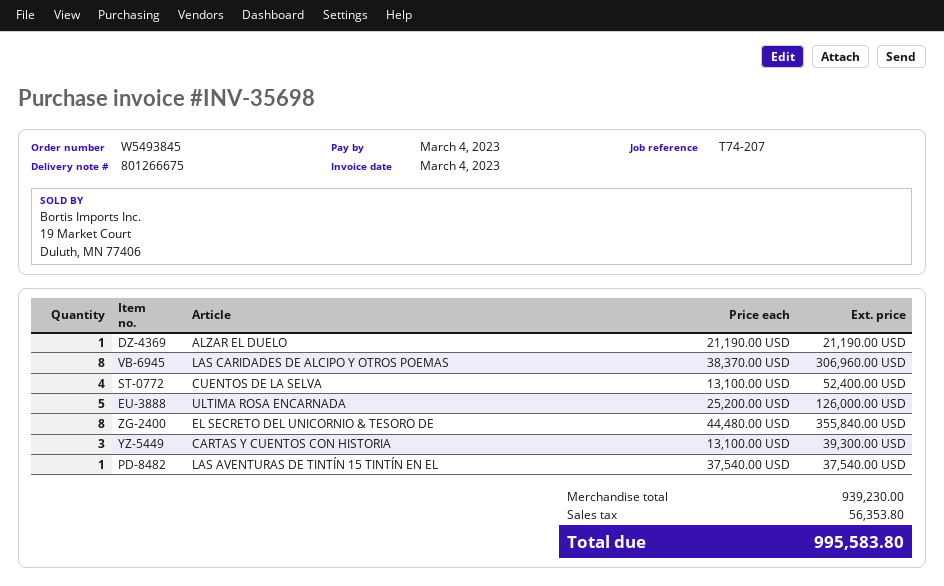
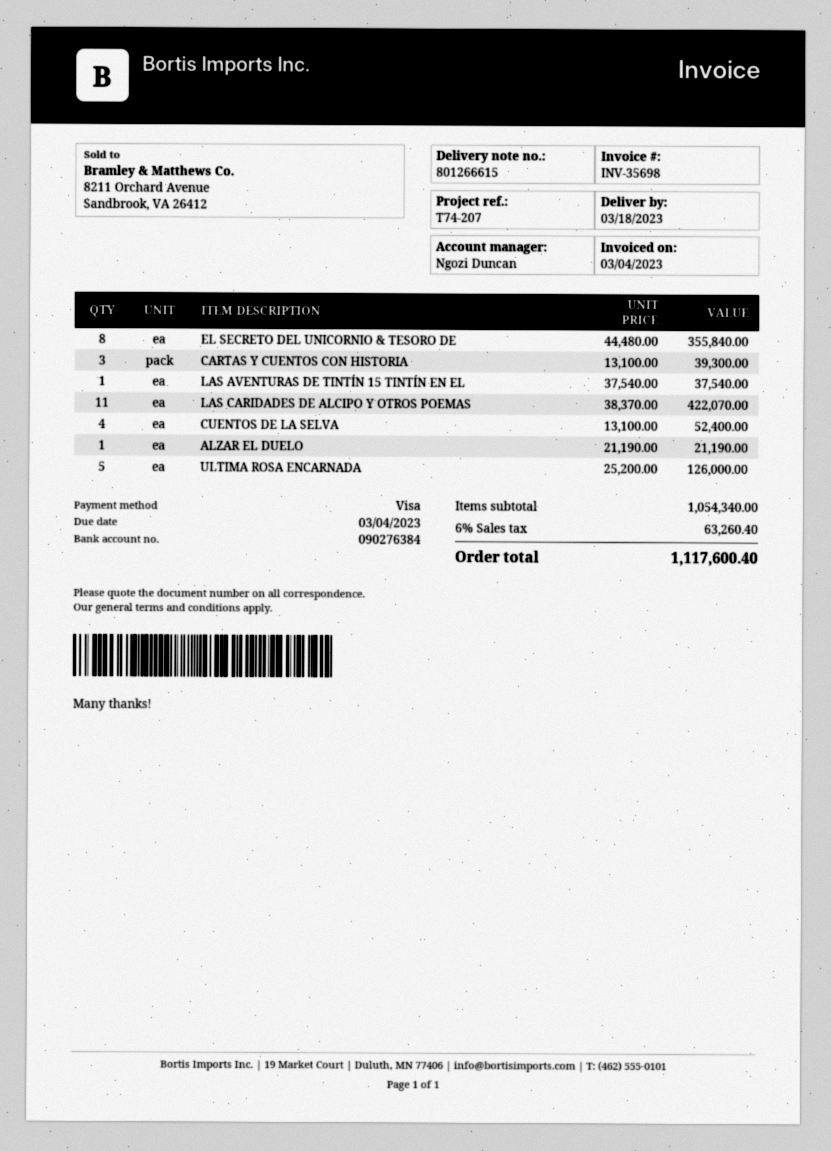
delivery note number: 801266675 -> 801266615
LAS CARIDADES DE ALCIPO Y OTROS POEMAS: 8 x 38370.00 = 306960.00 -> 11 x 38370.00 = 422070.00
subtotal: 939230.00 -> 1054340.00
tax: 56353.80 -> 63260.40
total: 995583.80 -> 1117600.40

